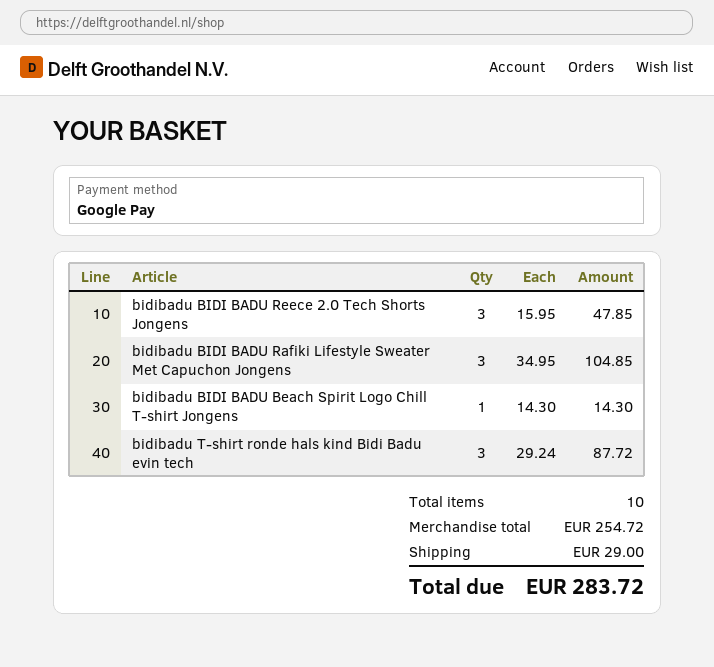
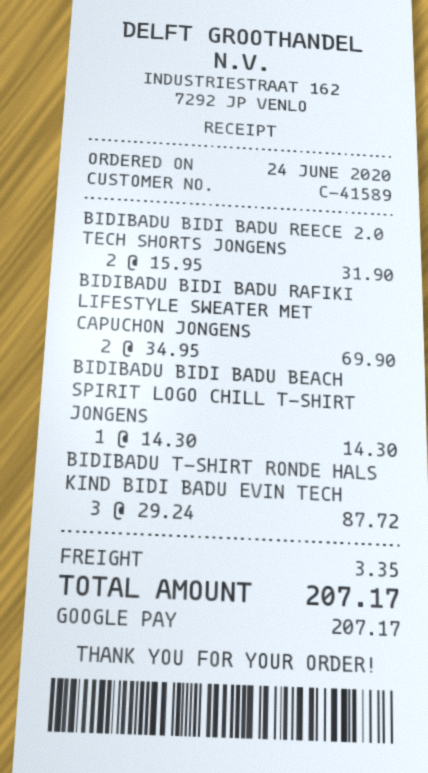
bidibadu BIDI BADU Reece 2.0 Tech Shorts Jongens: 3 x 15.95 = 47.85 -> 2 x 15.95 = 31.90
bidibadu BIDI BADU Rafiki Lifestyle Sweater Met Capuchon Jongens: 3 x 34.95 = 104.85 -> 2 x 34.95 = 69.90
shipping: 29.00 -> 3.35
total: 283.72 -> 207.17

